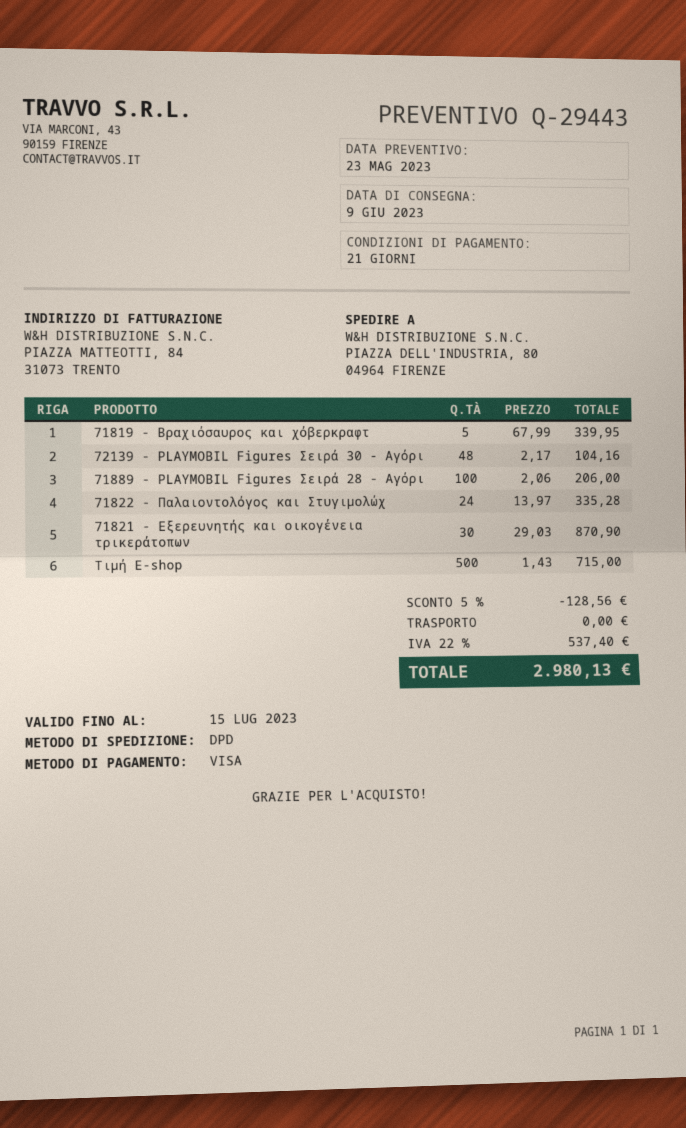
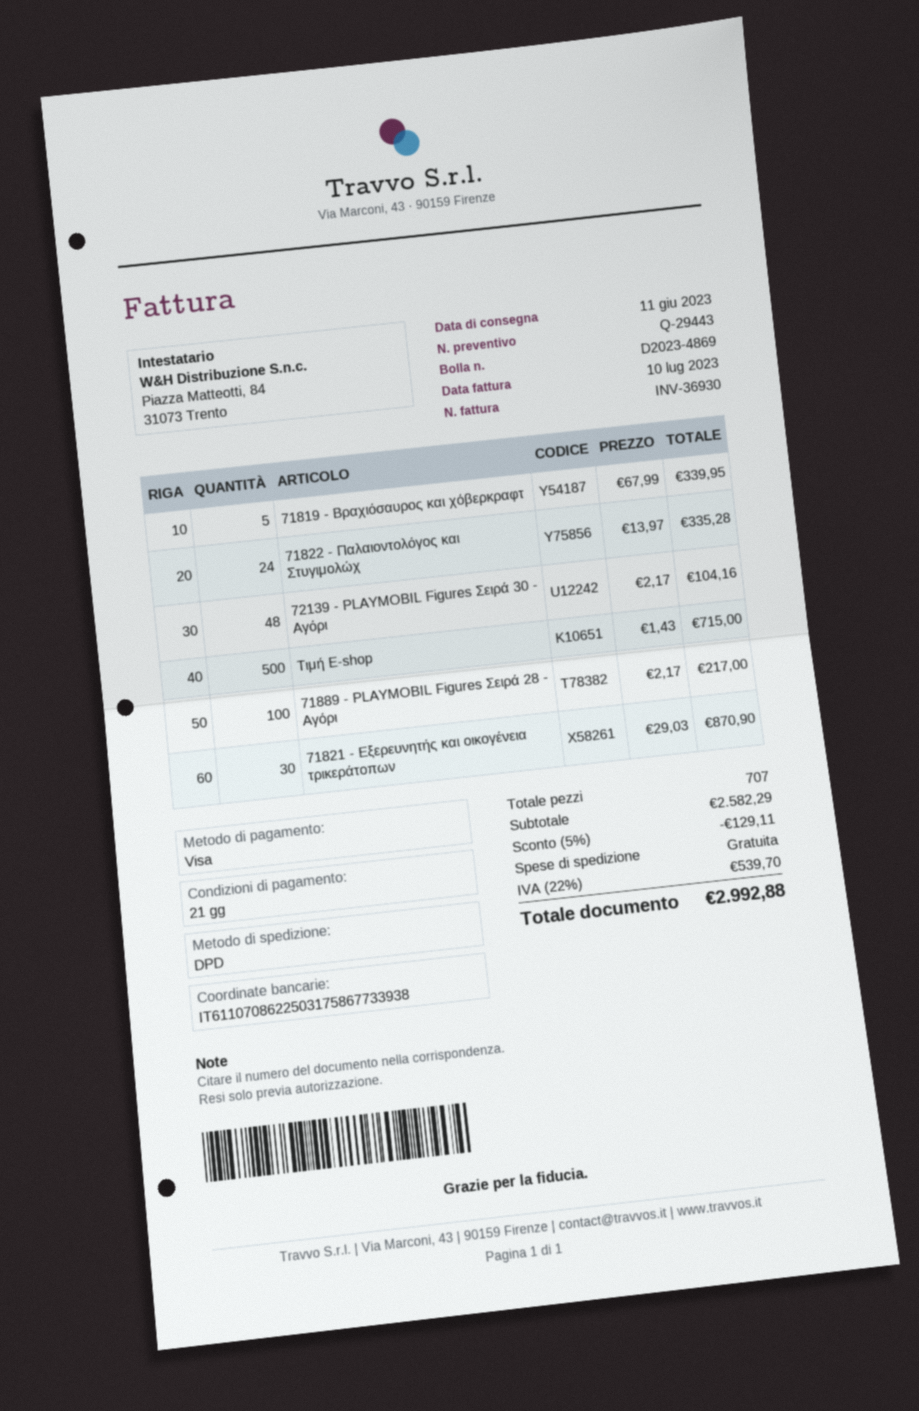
delivery date: 2023-06-09 -> 2023-06-11
71889 - PLAYMOBIL Figures Σειρά 28 - Αγόρι: 100 x 2.06 = 206.00 -> 100 x 2.17 = 217.00
discount: 5% = 128.56 -> 5% = 129.11
tax: 22% = 537.40 -> 22% = 539.70
total: 2980.13 -> 2992.88

